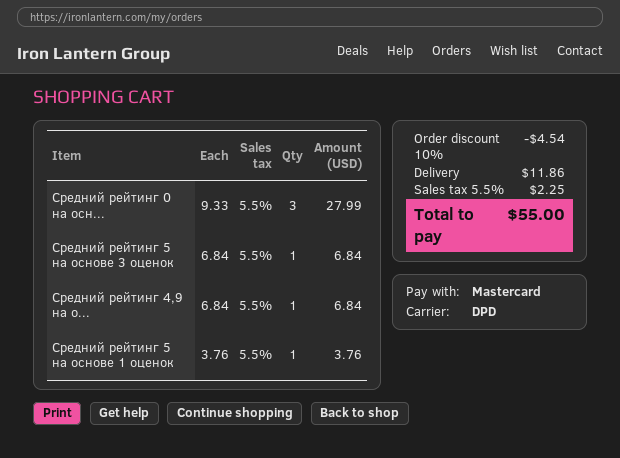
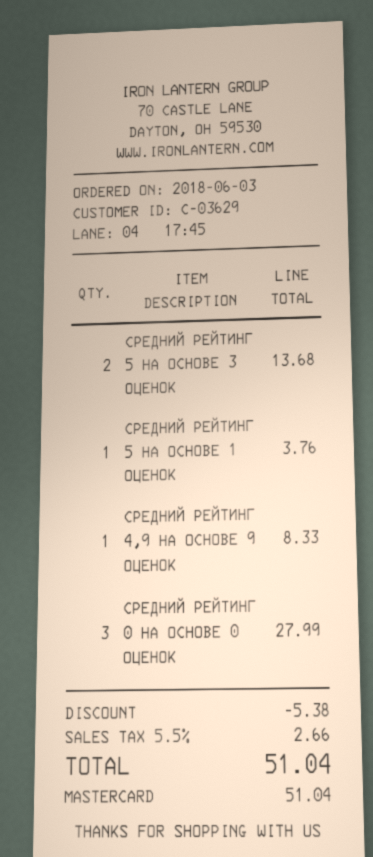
Средний рейтинг 5 на основе 3 оценок: 1 for 6.84 -> 2 for 13.68
Средний рейтинг 4,9 на о...: 1 for 6.84 -> 1 for 8.33
discount: 4.54 -> 5.38
shipping: 11.86 -> none
tax: 5.5% = 2.25 -> 5.5% = 2.66
total: 55.00 -> 51.04

